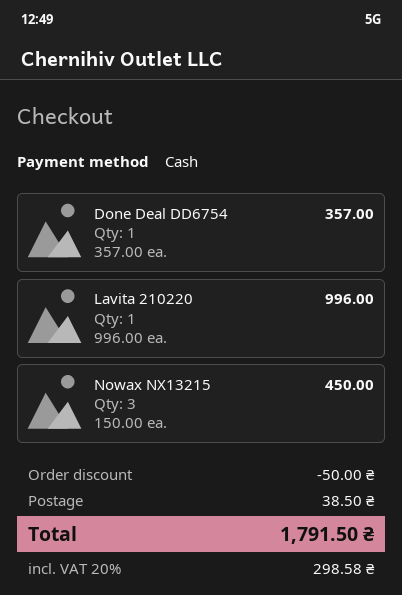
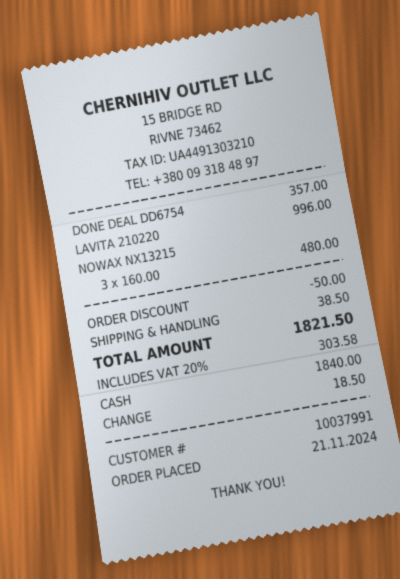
Nowax NX13215: 3 x 150.00 = 450.00 -> 3 x 160.00 = 480.00
tax: 20% = 298.58 -> 20% = 303.58
total: 1791.50 -> 1821.50

